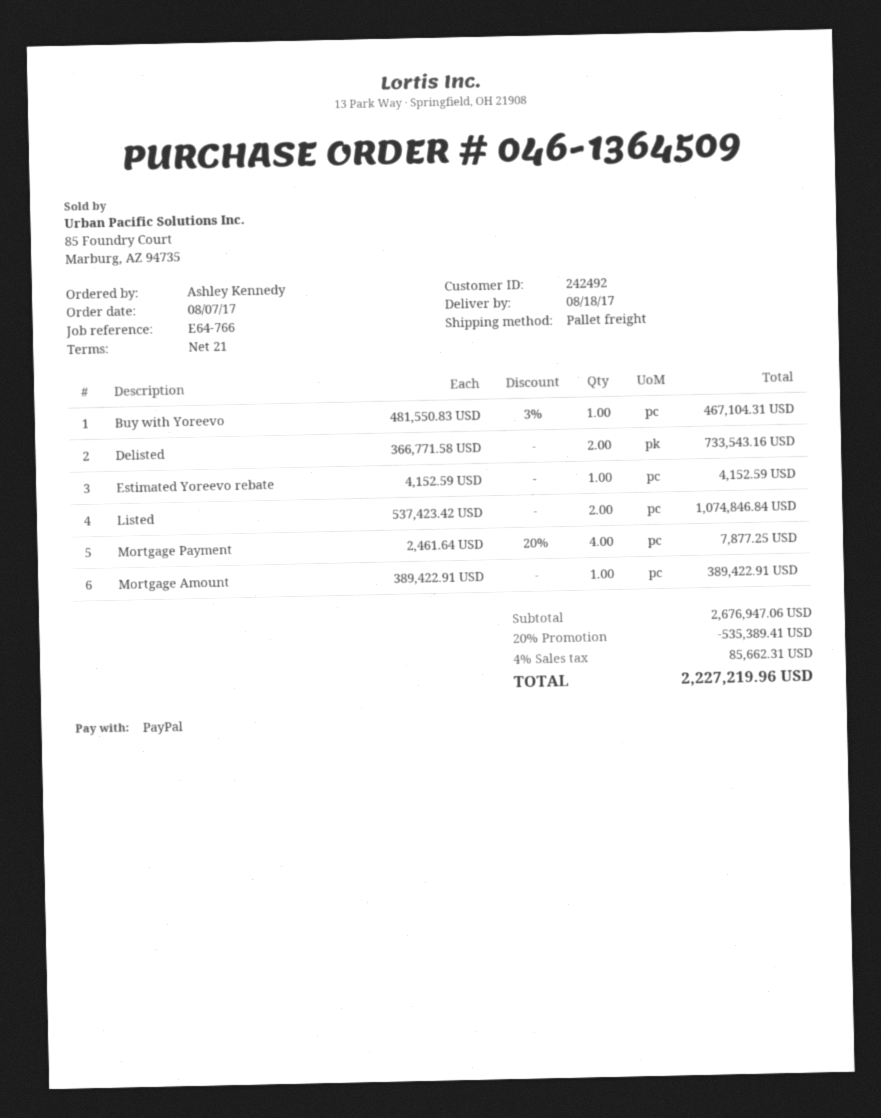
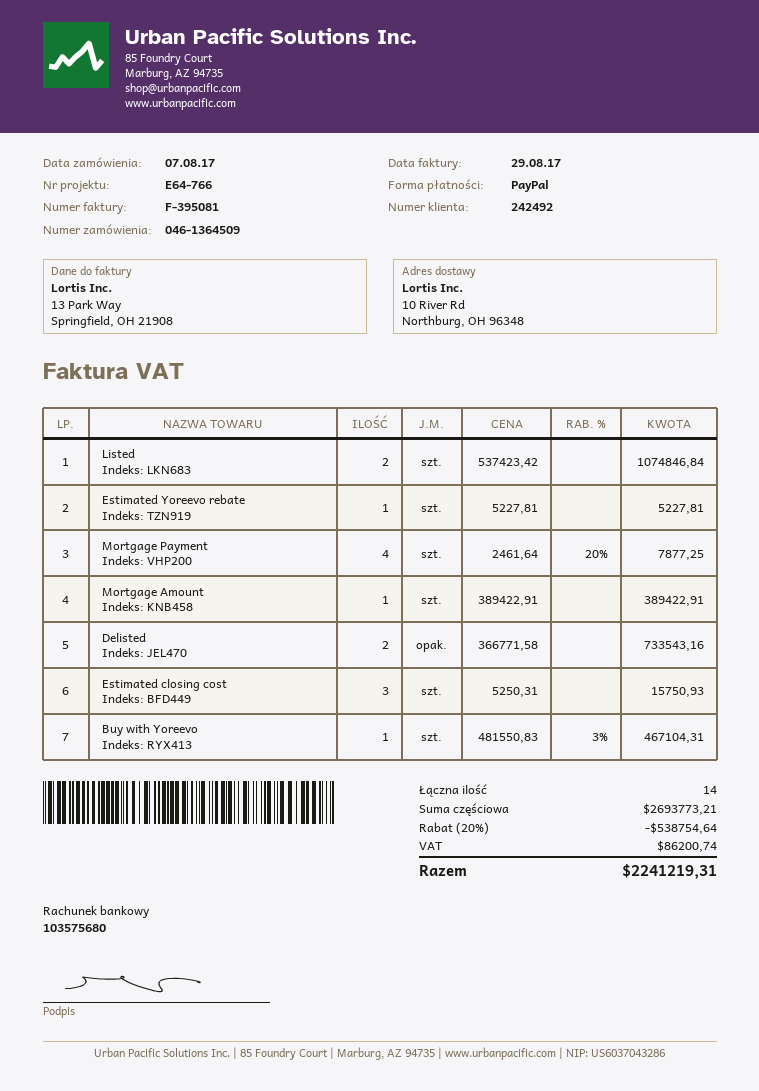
Estimated Yoreevo rebate: 1 x 4152.59 = 4152.59 -> 1 x 5227.81 = 5227.81
Estimated closing cost: none -> 3 x 5250.31 = 15750.93
subtotal: 2676947.06 -> 2693773.21
discount: 20% = 535389.41 -> 20% = 538754.64
tax: 85662.31 -> 86200.74
total: 2227219.96 -> 2241219.31

